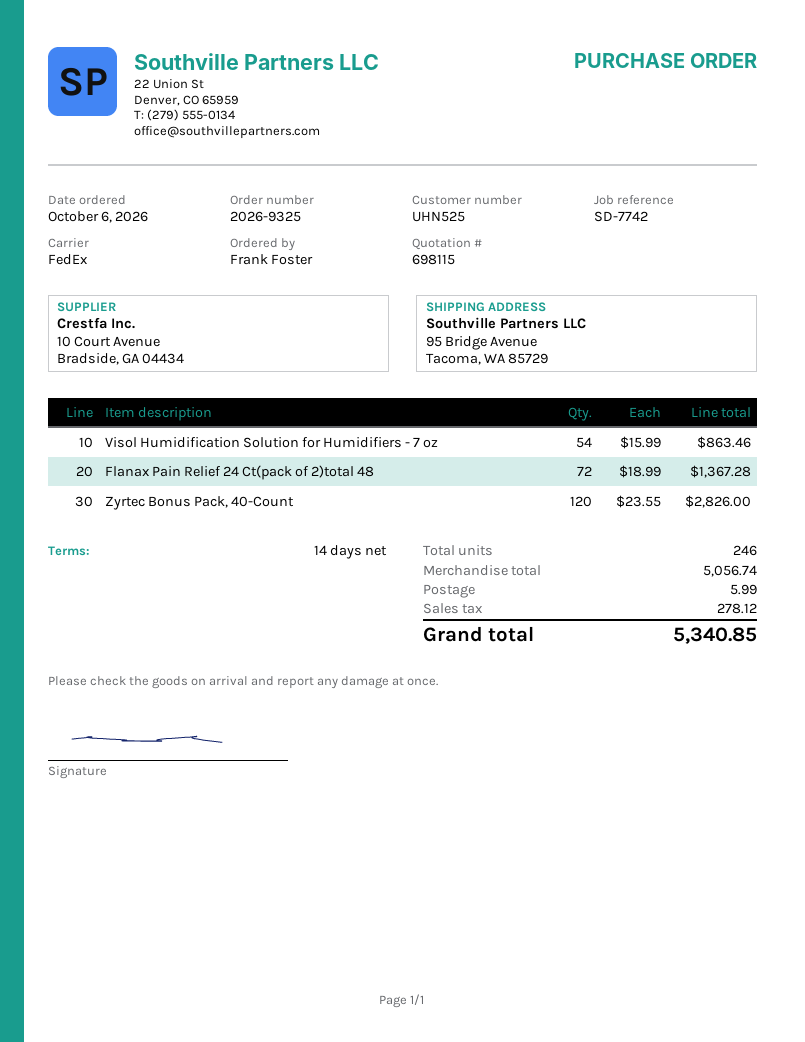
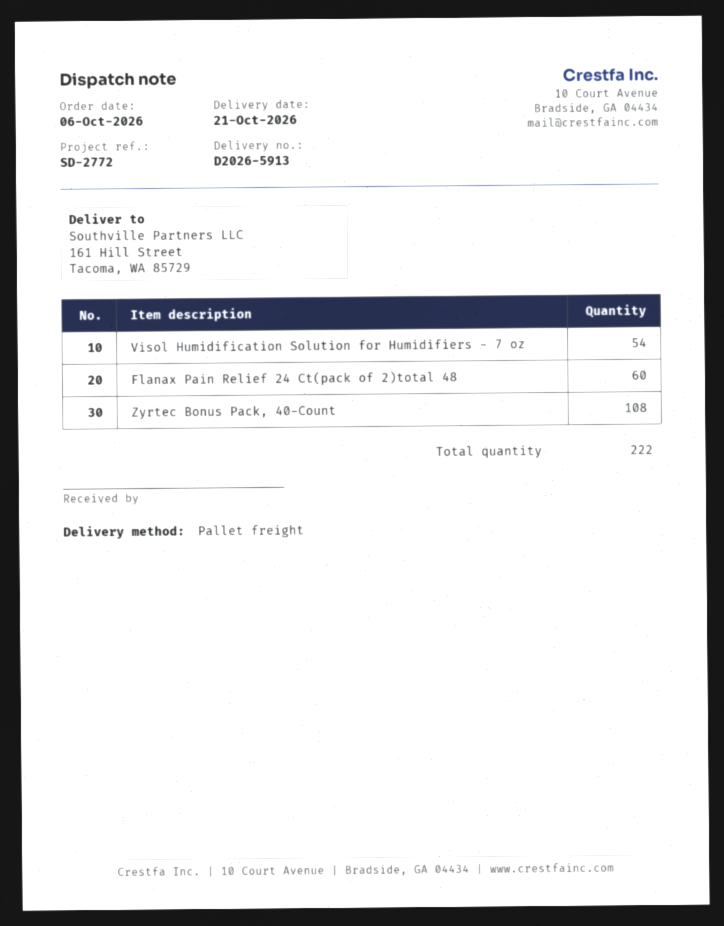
reference: SD-7742 -> SD-2772
shipping method: FedEx -> pallet freight
ship to: 95 Bridge Avenue, Tacoma, WA 85729 -> 161 Hill Street, Tacoma, WA 85729
Flanax Pain Relief 24 Ct(pack of 2)total 48: 72 -> 60
Zyrtec Bonus Pack, 40-Count: 120 -> 108
total quantity: 246 -> 222

